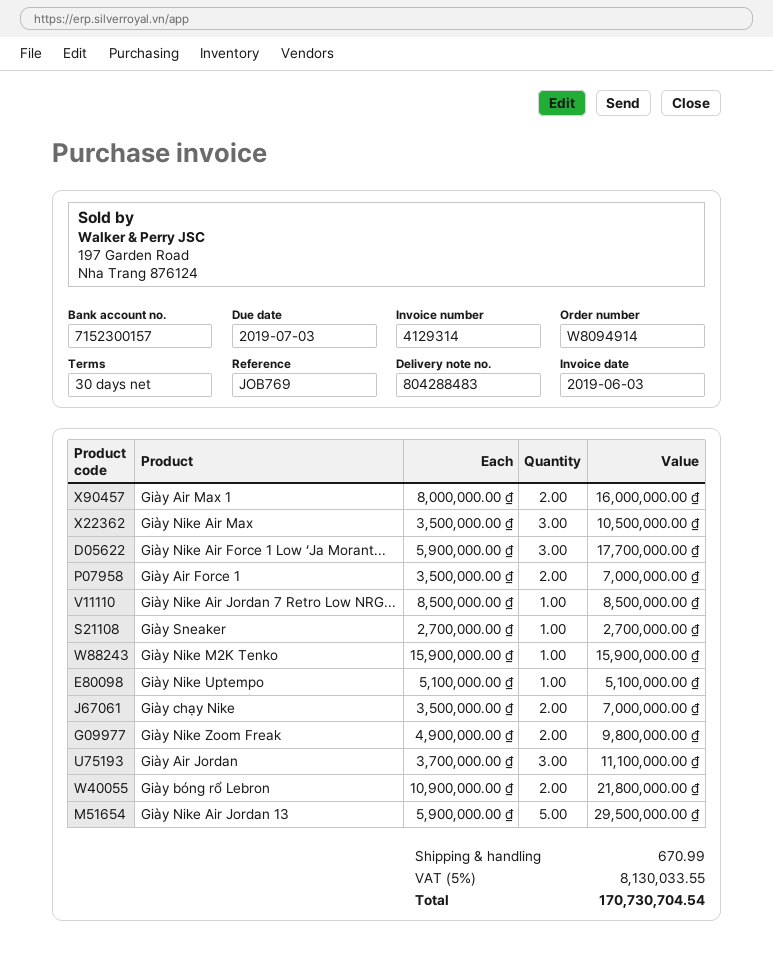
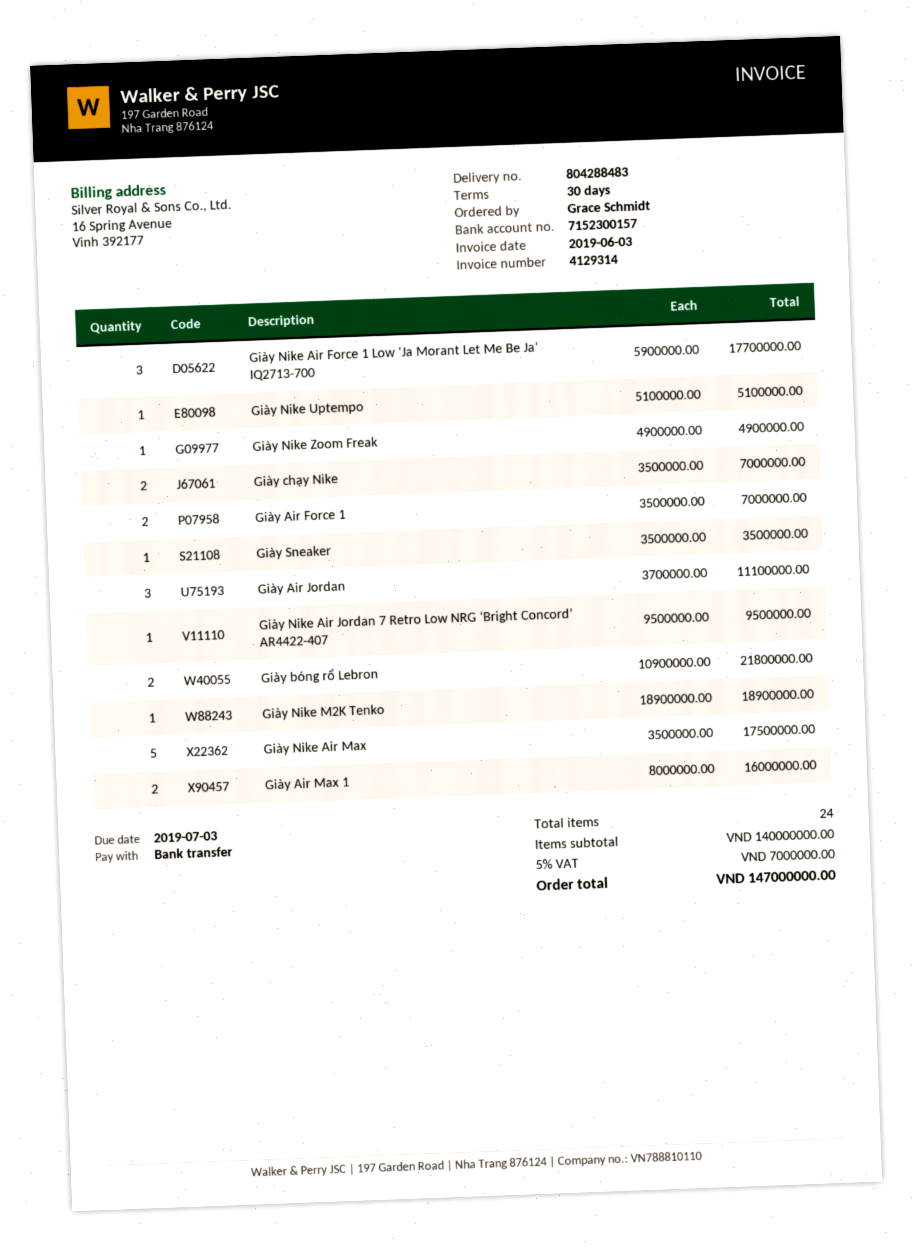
Giày Nike Air Max: 3 x 3500000.00 = 10500000.00 -> 5 x 3500000.00 = 17500000.00
Giày Nike Air Jordan 7 Retro Low NRG...: 1 x 8500000.00 = 8500000.00 -> 1 x 9500000.00 = 9500000.00
Giày Sneaker: 1 x 2700000.00 = 2700000.00 -> 1 x 3500000.00 = 3500000.00
Giày Nike M2K Tenko: 1 x 15900000.00 = 15900000.00 -> 1 x 18900000.00 = 18900000.00
Giày Nike Zoom Freak: 2 x 4900000.00 = 9800000.00 -> 1 x 4900000.00 = 4900000.00
Giày Nike Air Jordan 13: 5 x 5900000.00 = 29500000.00 -> none
shipping: 670.99 -> none
tax: 5% = 8130033.55 -> 5% = 7000000.00
total: 170730704.54 -> 147000000.00

